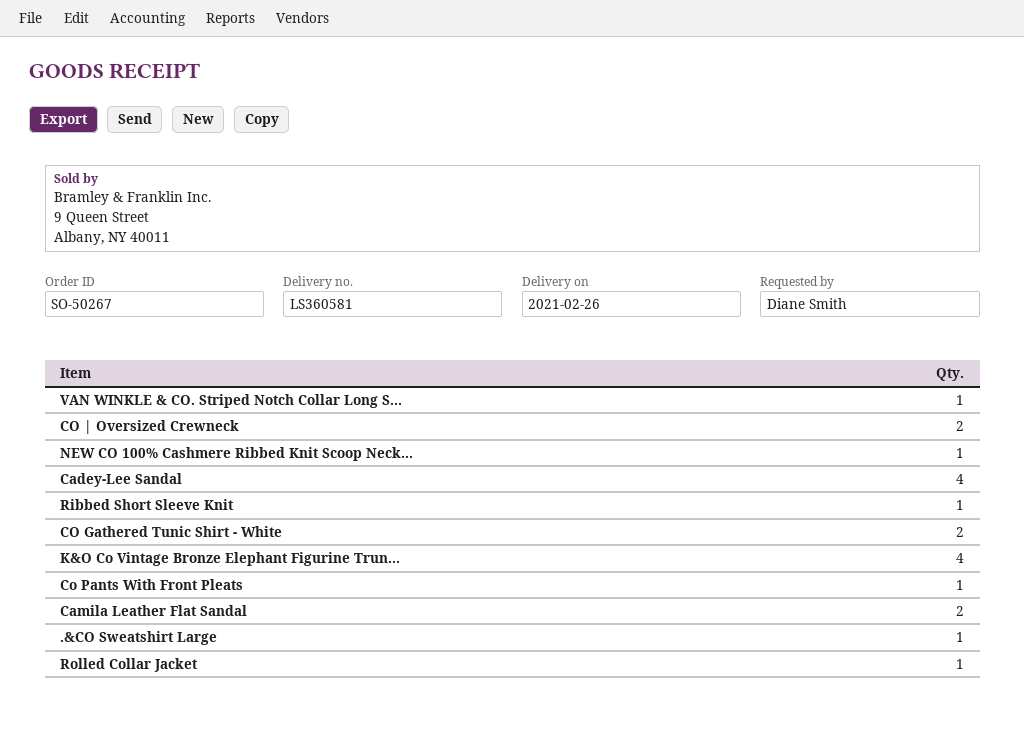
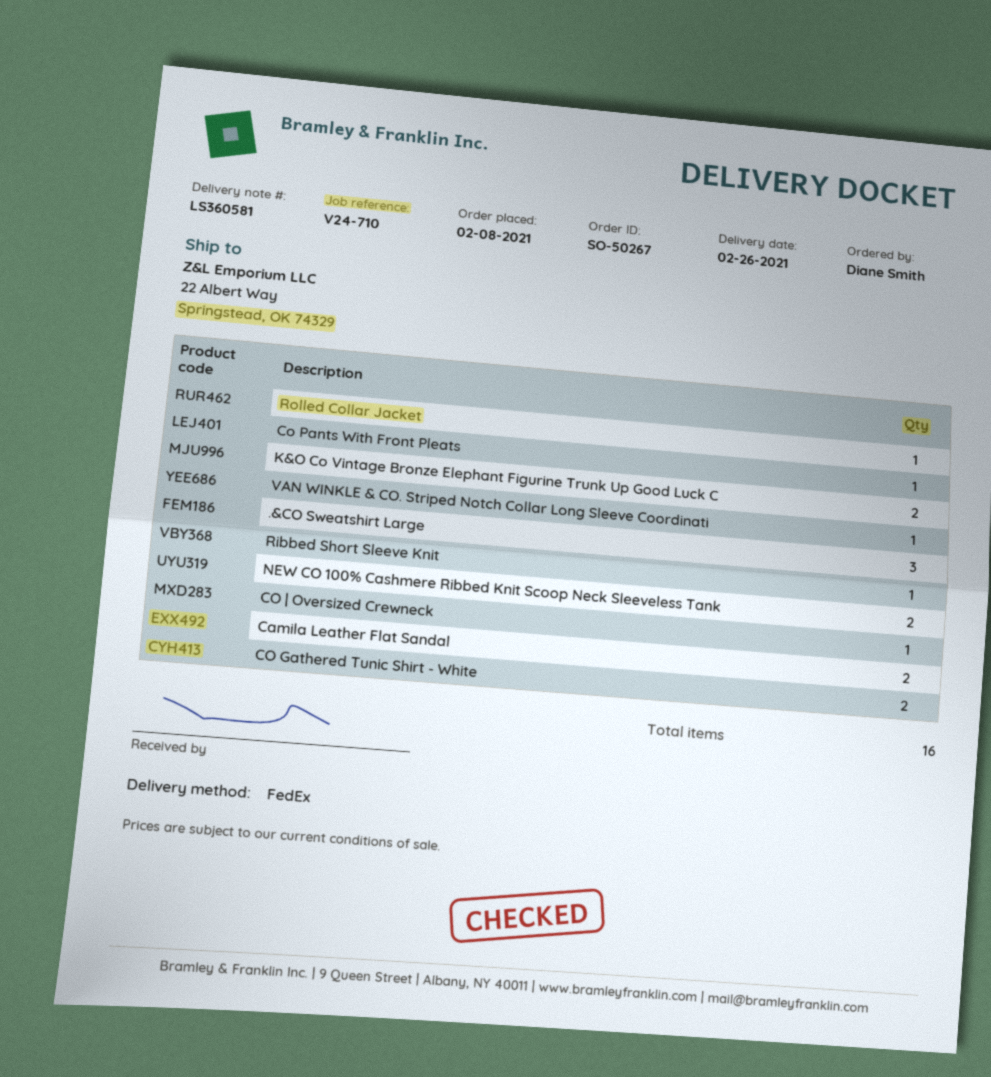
CO | Oversized Crewneck: 2 -> 1
NEW CO 100% Cashmere Ribbed Knit Scoop Neck...: 1 -> 2
Cadey-Lee Sandal: 4 -> none
K&O Co Vintage Bronze Elephant Figurine Trun...: 4 -> 2
.&CO Sweatshirt Large: 1 -> 3

